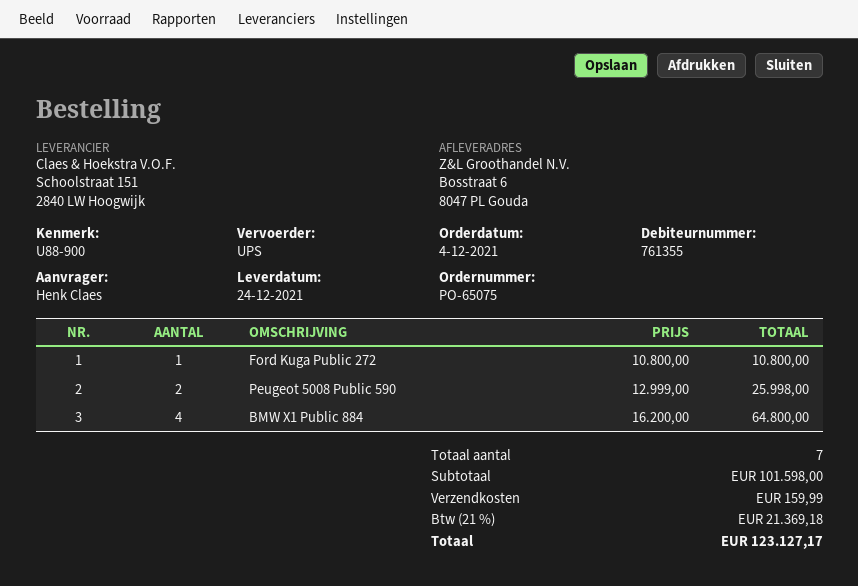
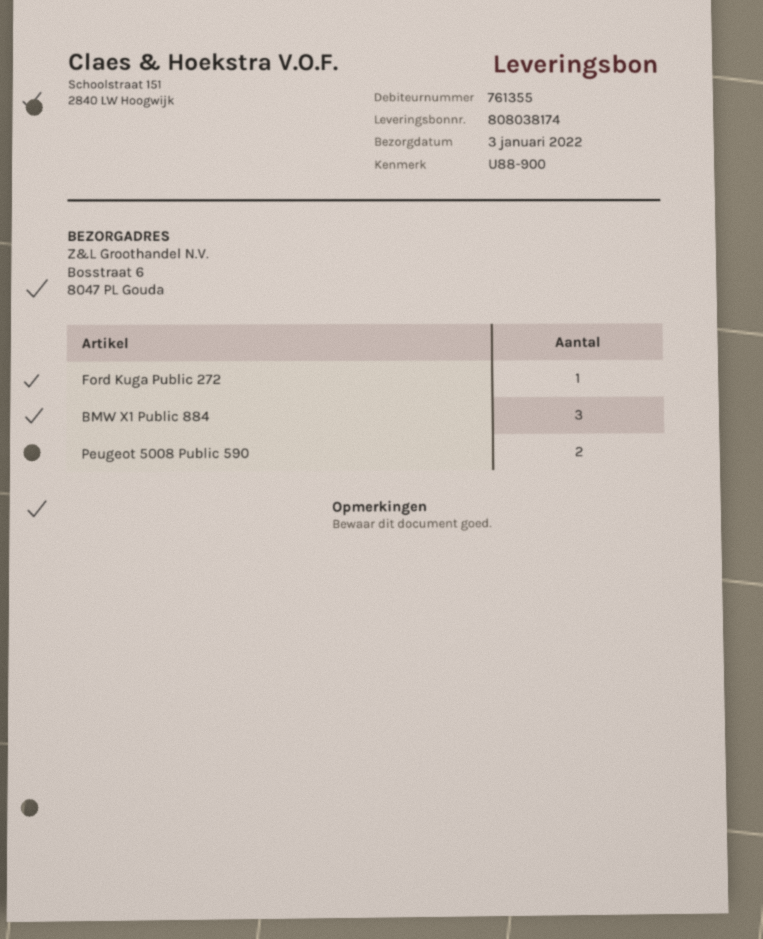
delivery date: 2021-12-24 -> 2022-01-03
BMW X1 Public 884: 4 -> 3

